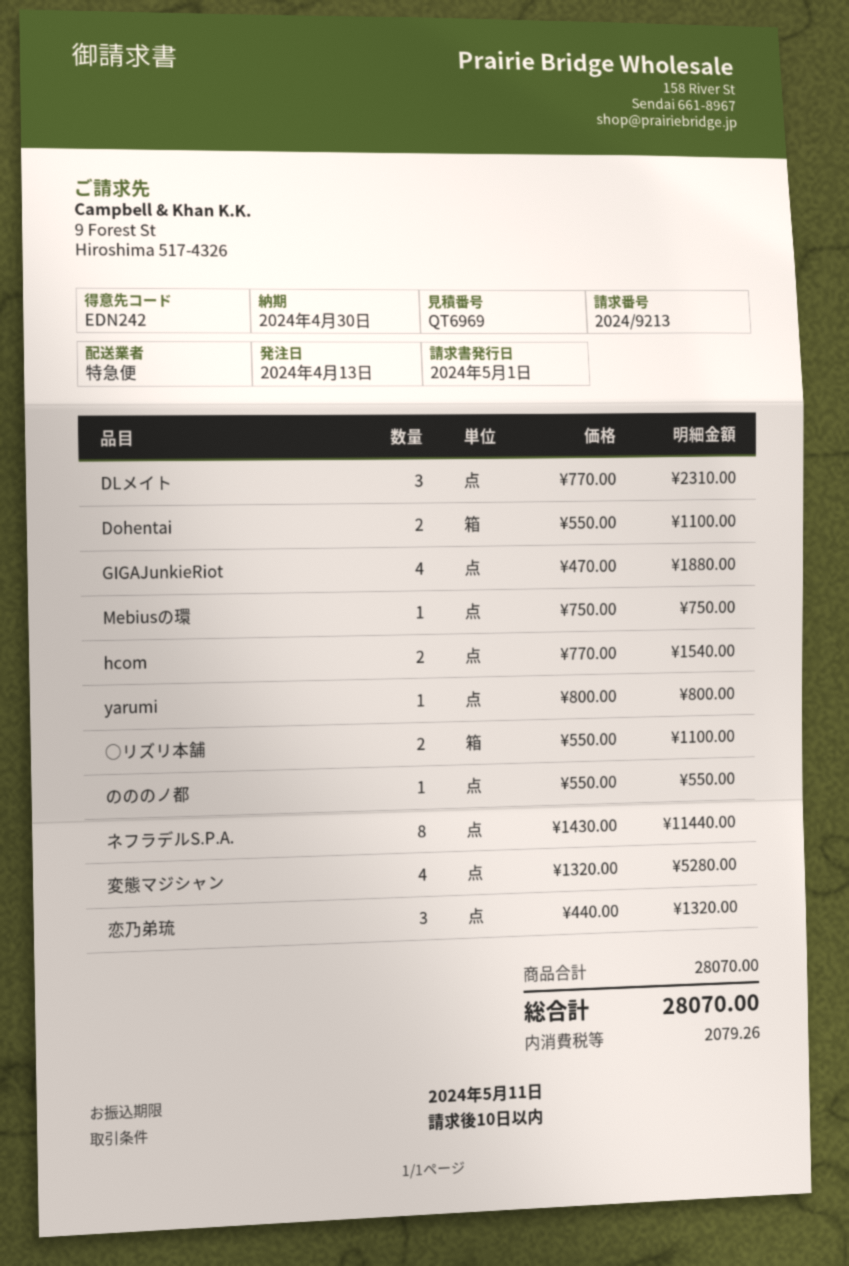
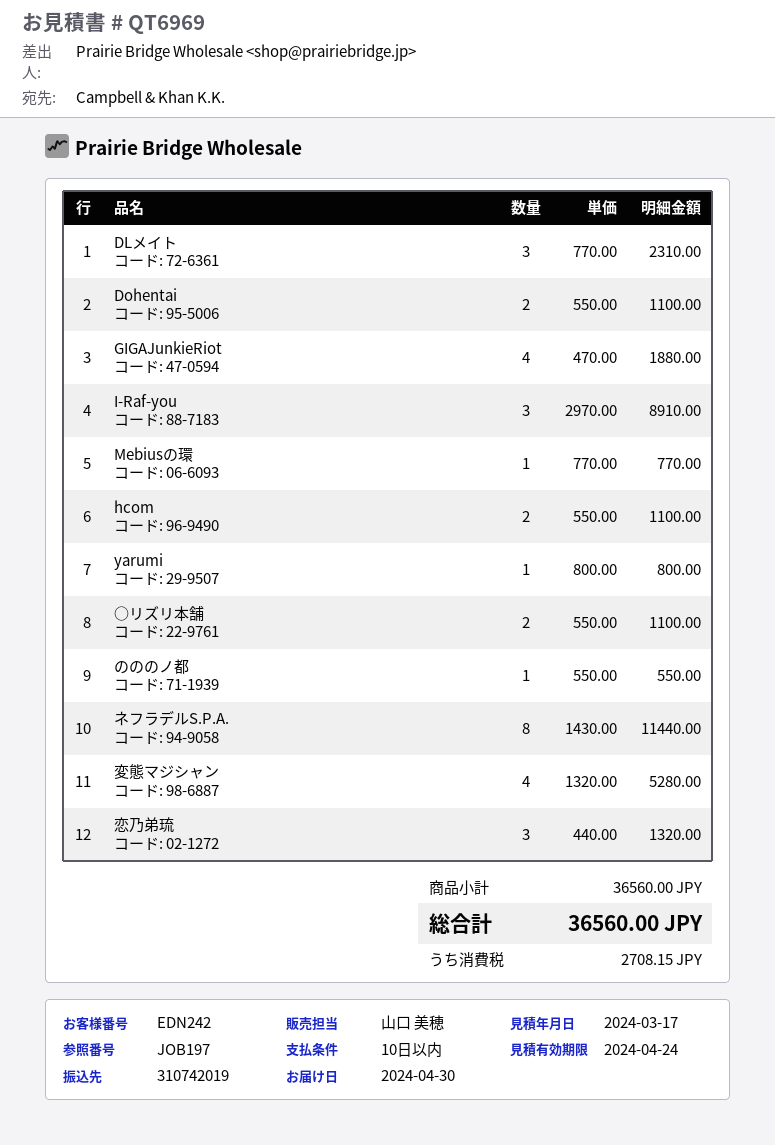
Mebiusの環: 1 x 750.00 = 750.00 -> 1 x 770.00 = 770.00
hcom: 2 x 770.00 = 1540.00 -> 2 x 550.00 = 1100.00
I-Raf-you: none -> 3 x 2970.00 = 8910.00
subtotal: 28070.00 -> 36560.00
tax: 2079.26 -> 2708.15
total: 28070.00 -> 36560.00

